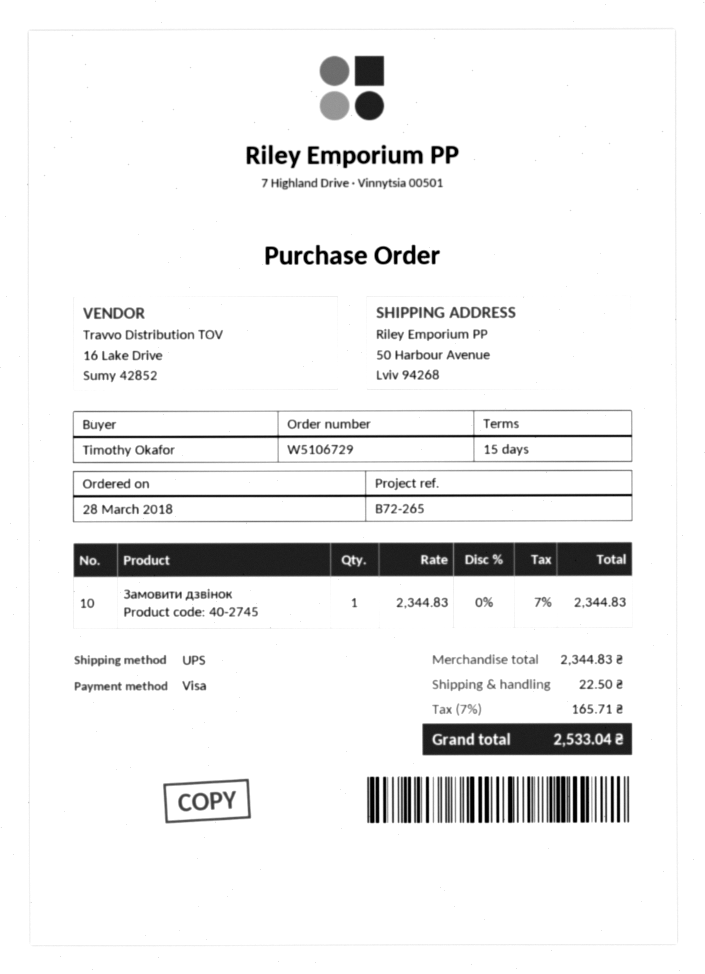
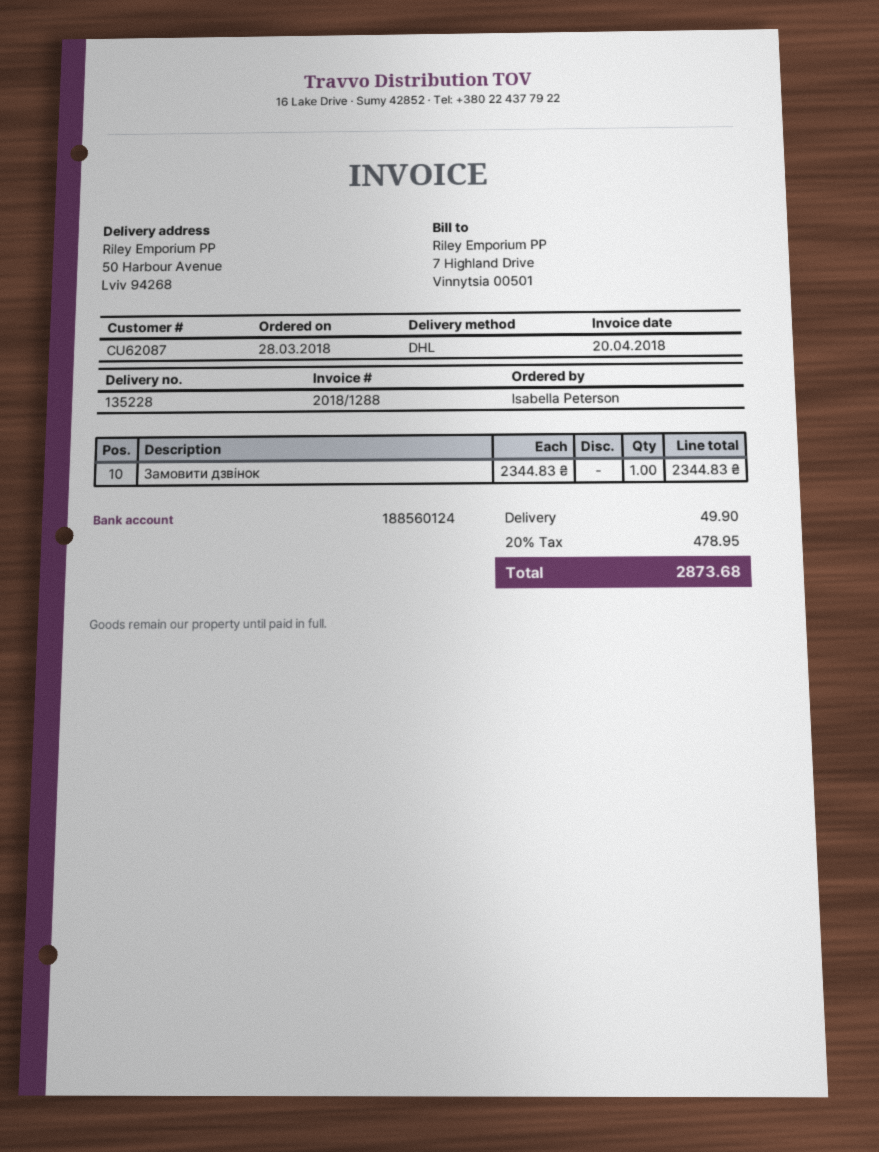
ordered by: Timothy Okafor -> Isabella Peterson
shipping method: UPS -> DHL
shipping: 22.50 -> 49.90
tax: 7% = 165.71 -> 20% = 478.95
total: 2533.04 -> 2873.68

